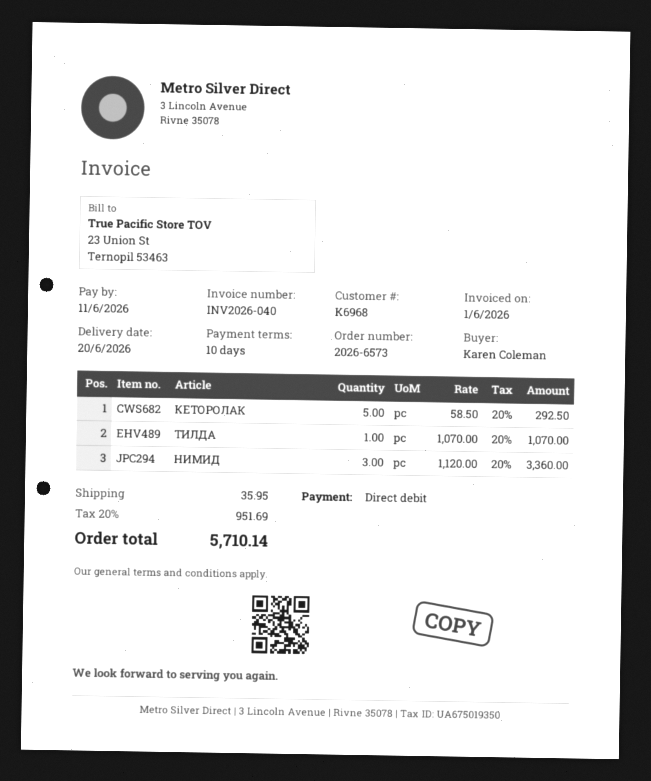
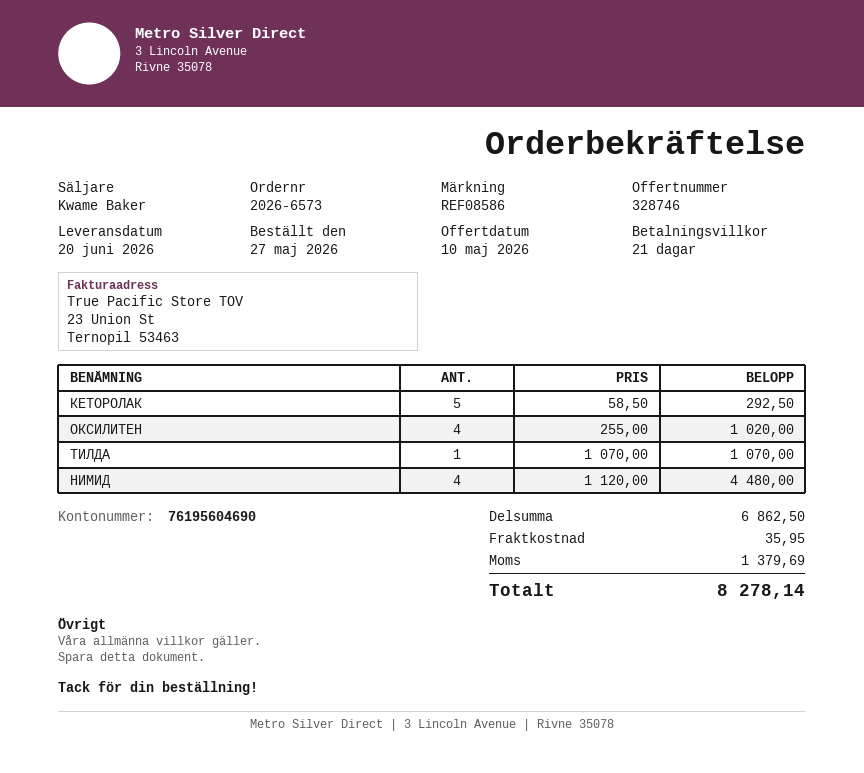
payment terms: 10 days -> 21 days
НИМИД: 3 x 1120.00 = 3360.00 -> 4 x 1120.00 = 4480.00
ОКСИЛИТЕН: none -> 4 x 255.00 = 1020.00
tax: 951.69 -> 1379.69
total: 5710.14 -> 8278.14

